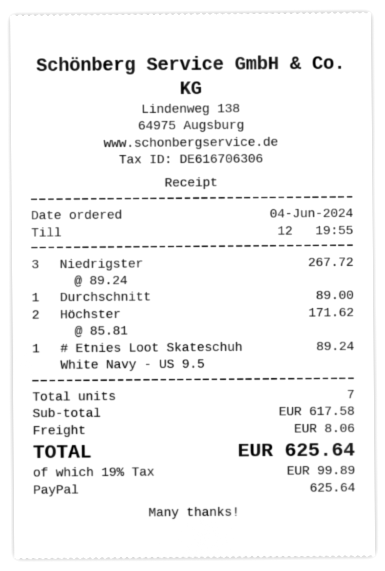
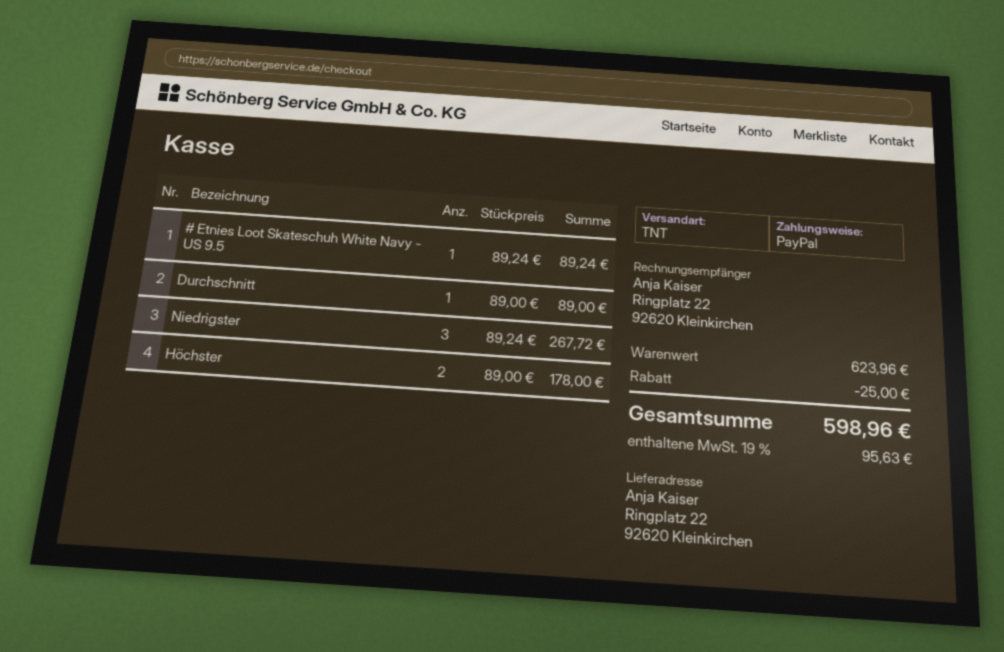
Höchster: 2 x 85.81 = 171.62 -> 2 x 89.00 = 178.00
subtotal: 617.58 -> 623.96
discount: none -> 25.00
shipping: 8.06 -> none
tax: 19% = 99.89 -> 19% = 95.63
total: 625.64 -> 598.96

